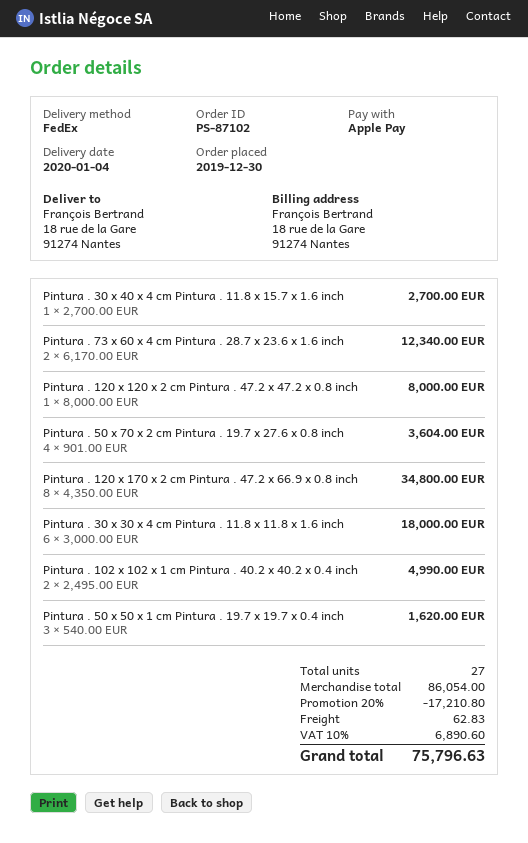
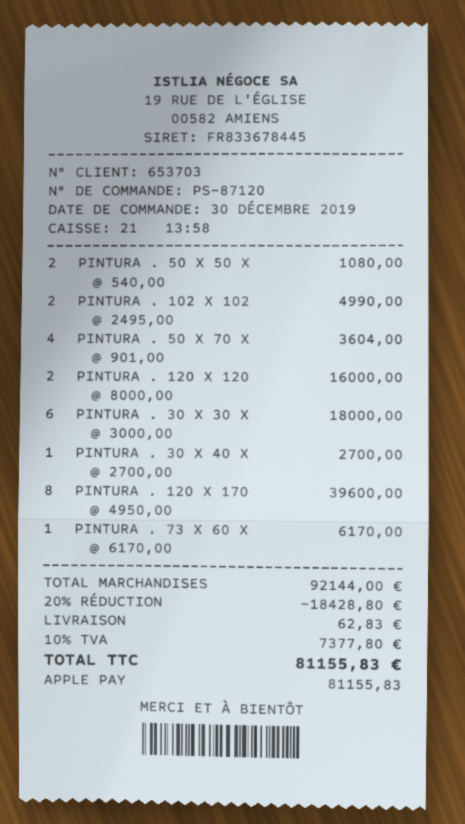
order number: PS-87102 -> PS-87120
Pintura . 73 x 60 x 4 cm Pintura . 28.7 x 23.6 x 1.6 inch: 2 x 6170.00 = 12340.00 -> 1 x 6170.00 = 6170.00
Pintura . 120 x 120 x 2 cm Pintura . 47.2 x 47.2 x 0.8 inch: 1 x 8000.00 = 8000.00 -> 2 x 8000.00 = 16000.00
Pintura . 120 x 170 x 2 cm Pintura . 47.2 x 66.9 x 0.8 inch: 8 x 4350.00 = 34800.00 -> 8 x 4950.00 = 39600.00
Pintura . 50 x 50 x 1 cm Pintura . 19.7 x 19.7 x 0.4 inch: 3 x 540.00 = 1620.00 -> 2 x 540.00 = 1080.00
subtotal: 86054.00 -> 92144.00
discount: 20% = 17210.80 -> 20% = 18428.80
tax: 10% = 6890.60 -> 10% = 7377.80
total: 75796.63 -> 81155.83

